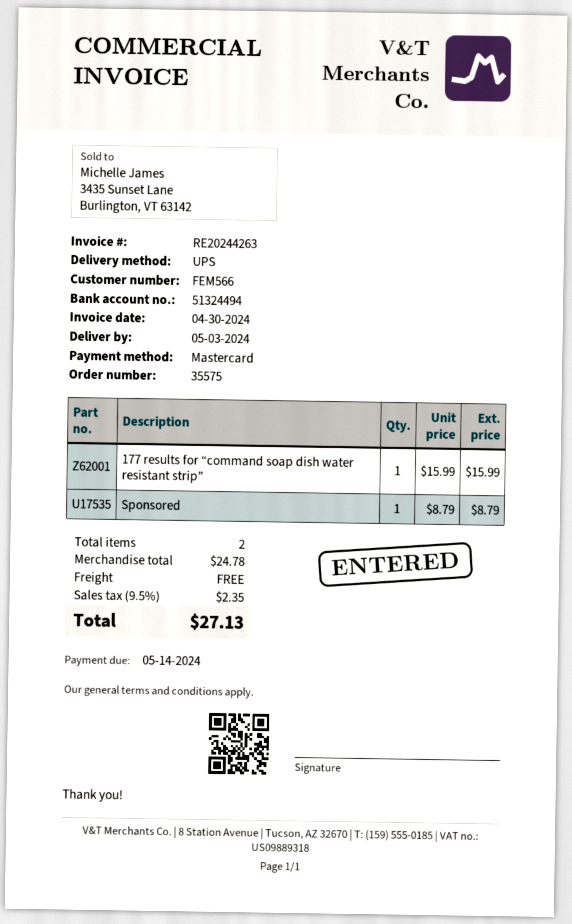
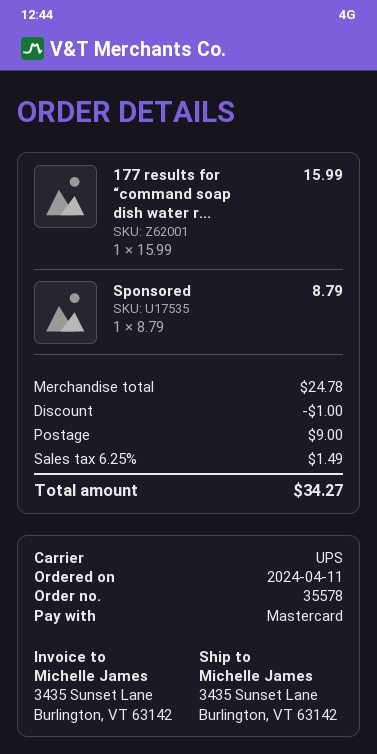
order number: 35575 -> 35578
discount: none -> 1.00
shipping: 0.00 -> 9.00
tax: 9.5% = 2.35 -> 6.25% = 1.49
total: 27.13 -> 34.27

